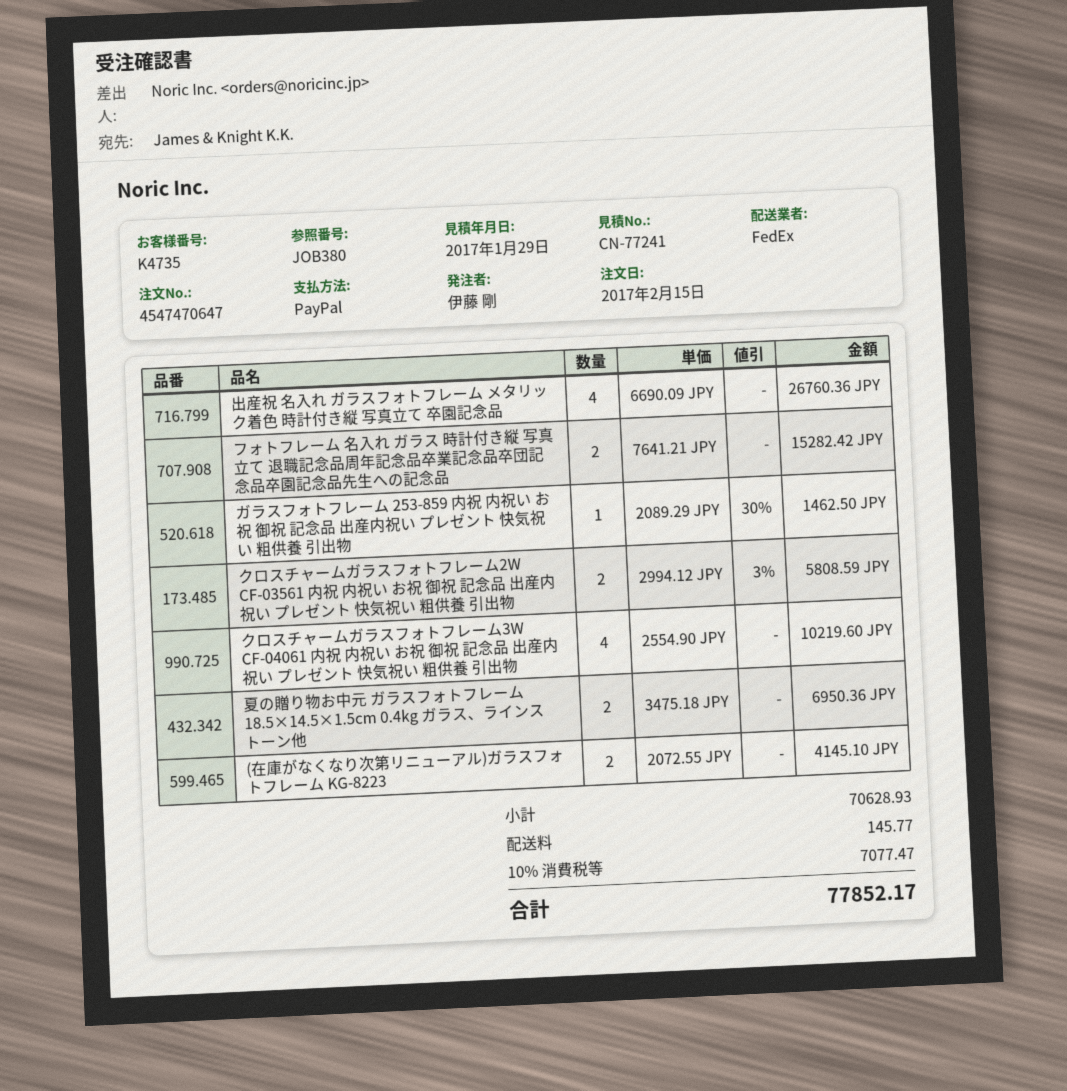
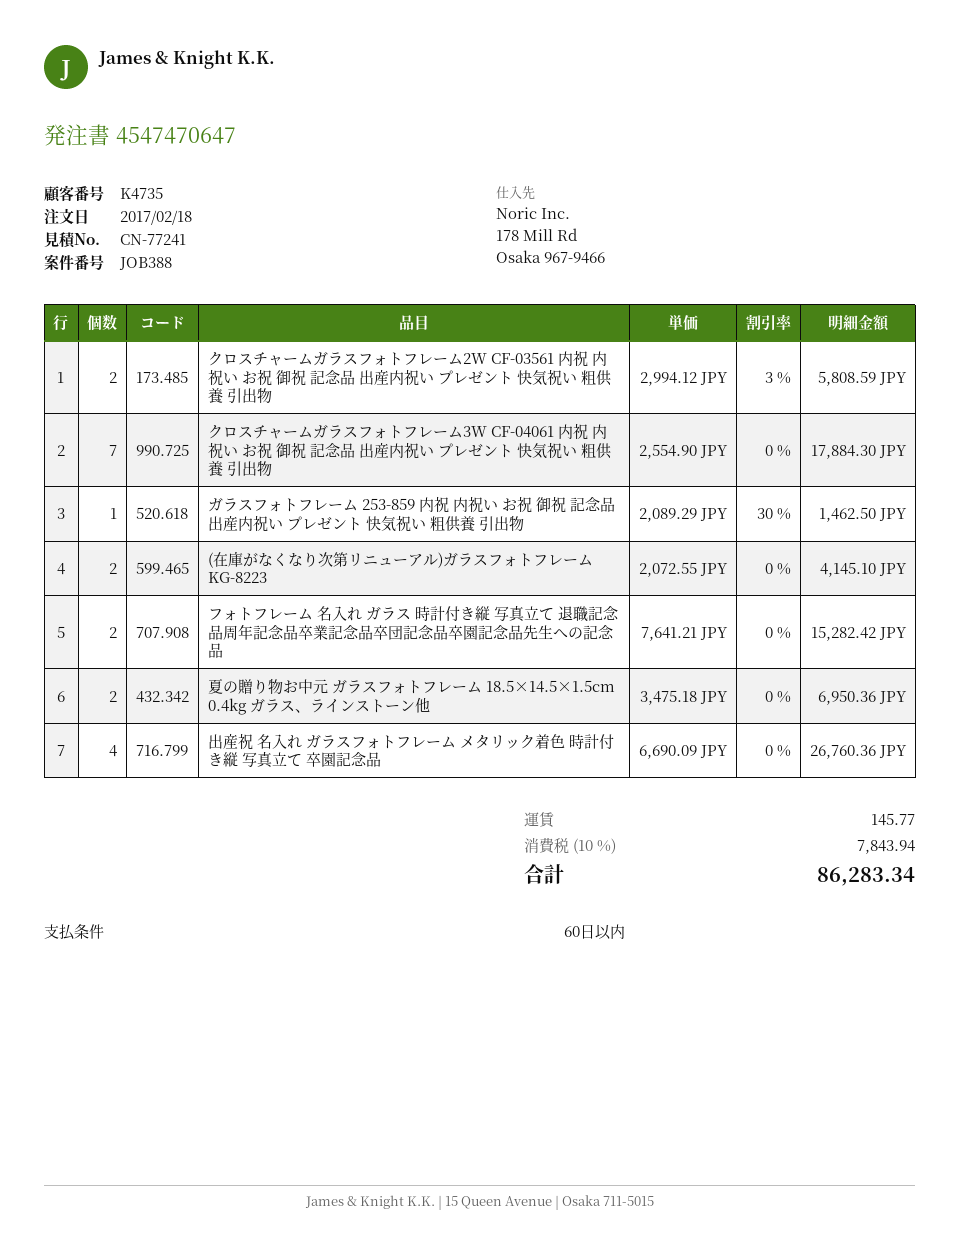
order date: 2017-02-15 -> 2017-02-18
reference: JOB380 -> JOB388
クロスチャームガラスフォトフレーム3W CF-04061 内祝 内祝い お祝 御祝 記念品 出産内祝い プレゼント 快気祝い 粗供養 引出物: 4 x 2554.90 = 10219.60 -> 7 x 2554.90 = 17884.30
tax: 10% = 7077.47 -> 10% = 7843.94
total: 77852.17 -> 86283.34

